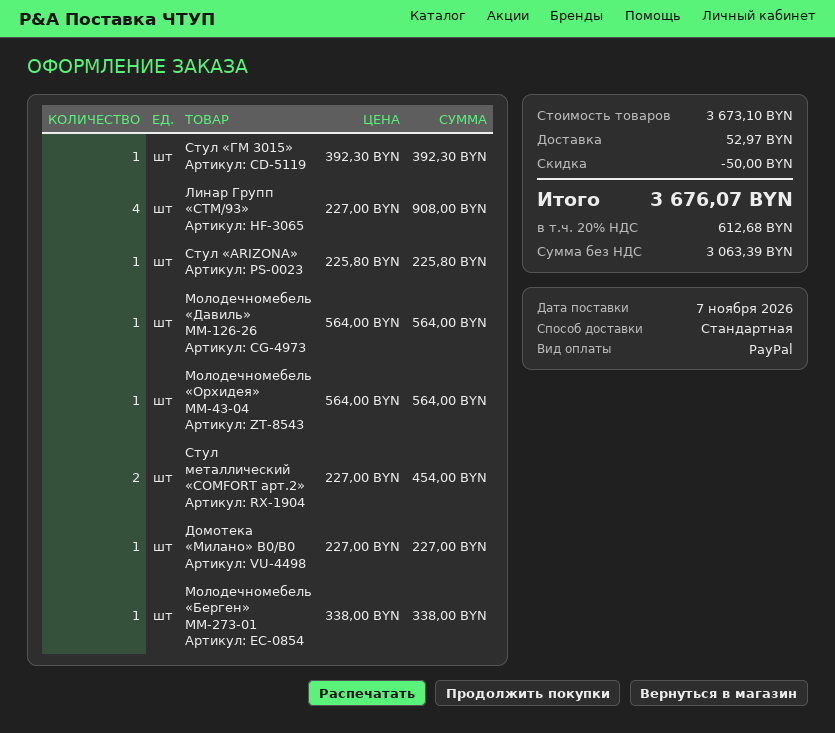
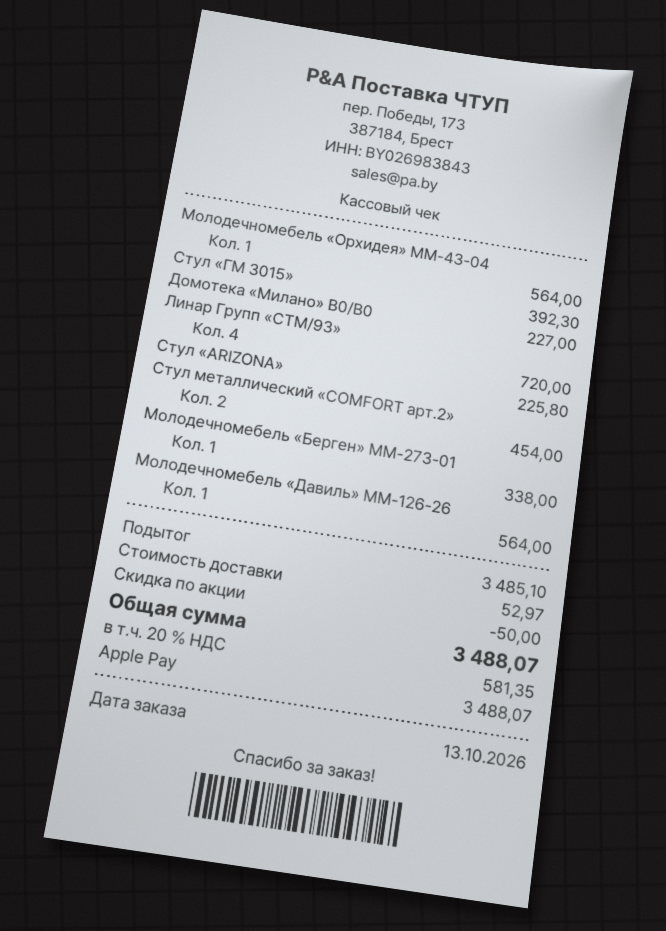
payment method: PayPal -> Apple Pay
Линар Групп «СТМ/93»: 4 for 908.00 -> 4 for 720.00
subtotal: 3673.10 -> 3485.10
tax: 20% = 612.68 -> 20% = 581.35
total: 3676.07 -> 3488.07

